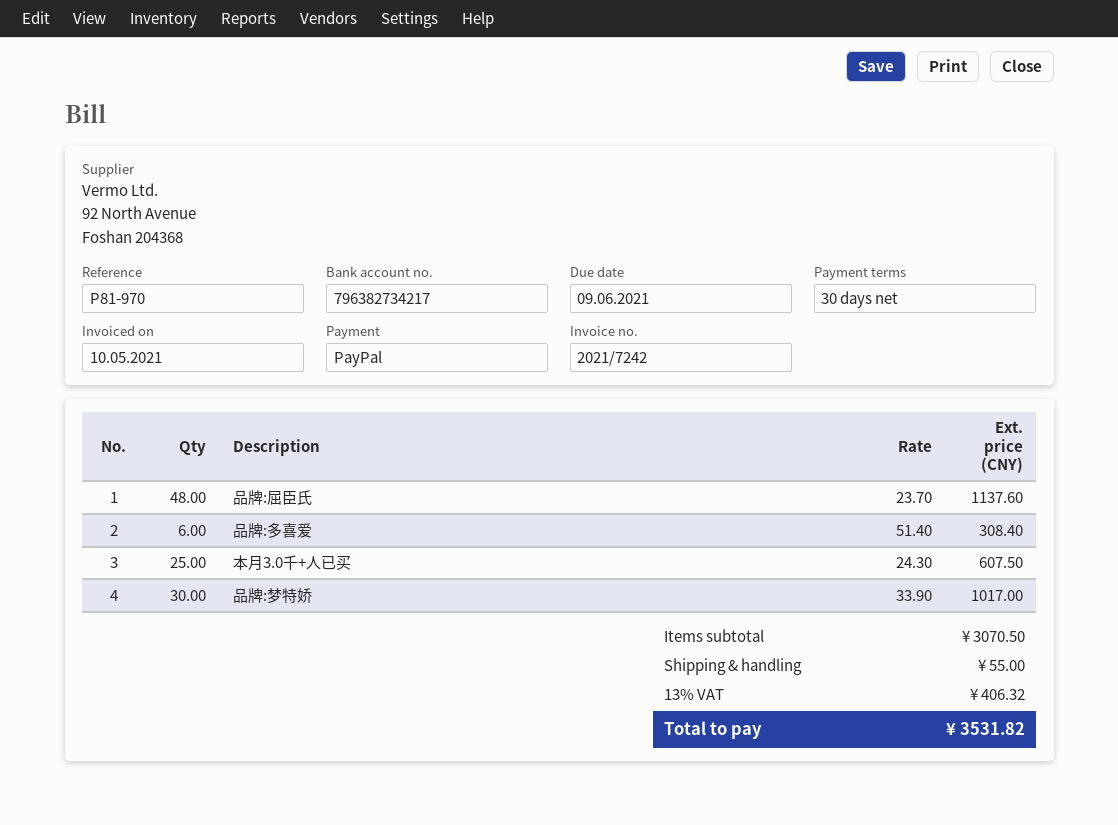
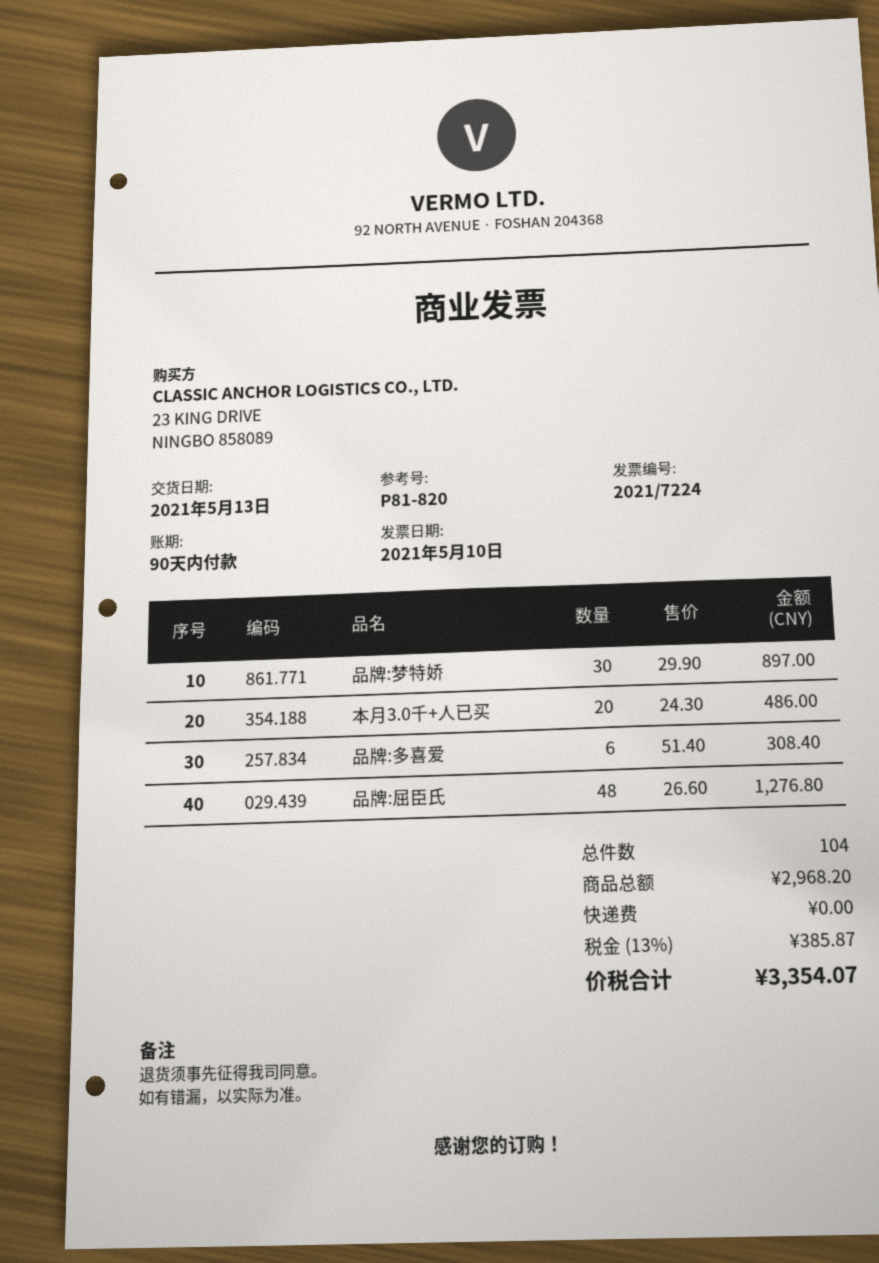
invoice number: 2021/7242 -> 2021/7224
payment terms: 30 days -> 90 days
reference: P81-970 -> P81-820
品牌:屈臣氏: 48 x 23.70 = 1137.60 -> 48 x 26.60 = 1276.80
本月3.0千+人已买: 25 x 24.30 = 607.50 -> 20 x 24.30 = 486.00
品牌:梦特娇: 30 x 33.90 = 1017.00 -> 30 x 29.90 = 897.00
subtotal: 3070.50 -> 2968.20
shipping: 55.00 -> 0.00
tax: 13% = 406.32 -> 13% = 385.87
total: 3531.82 -> 3354.07

